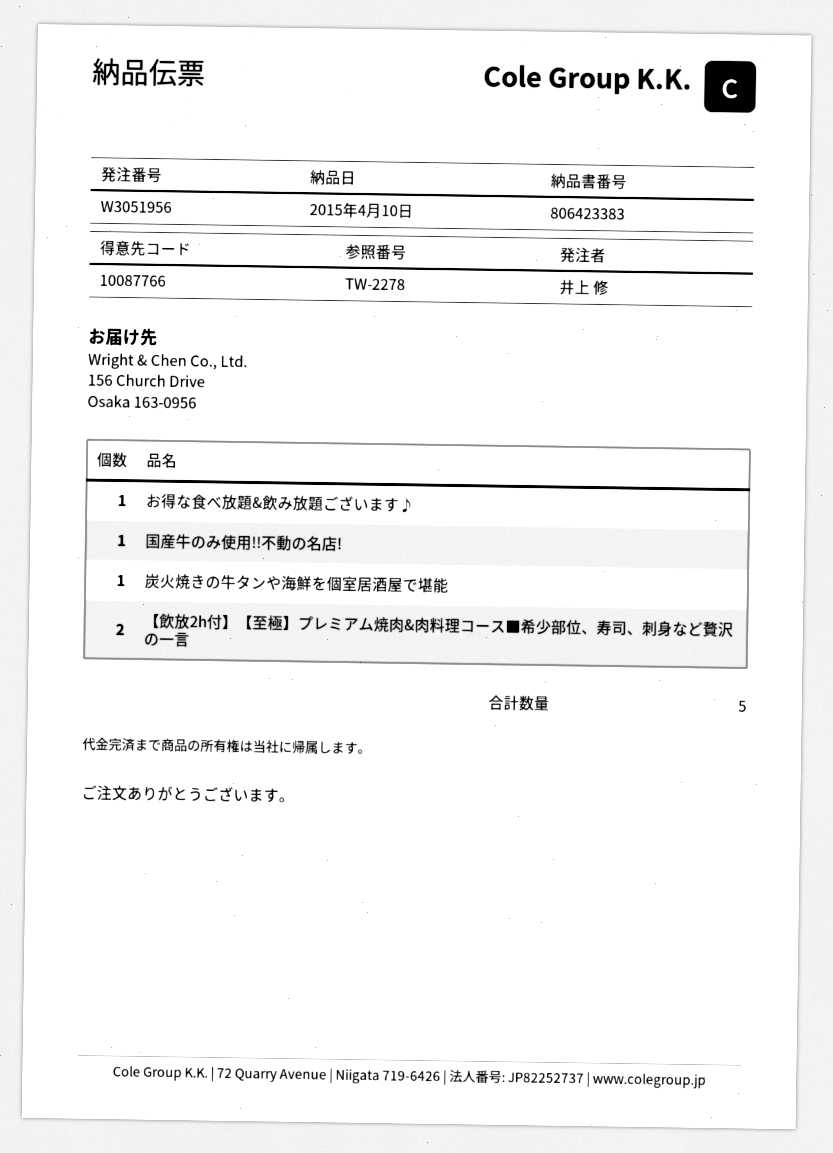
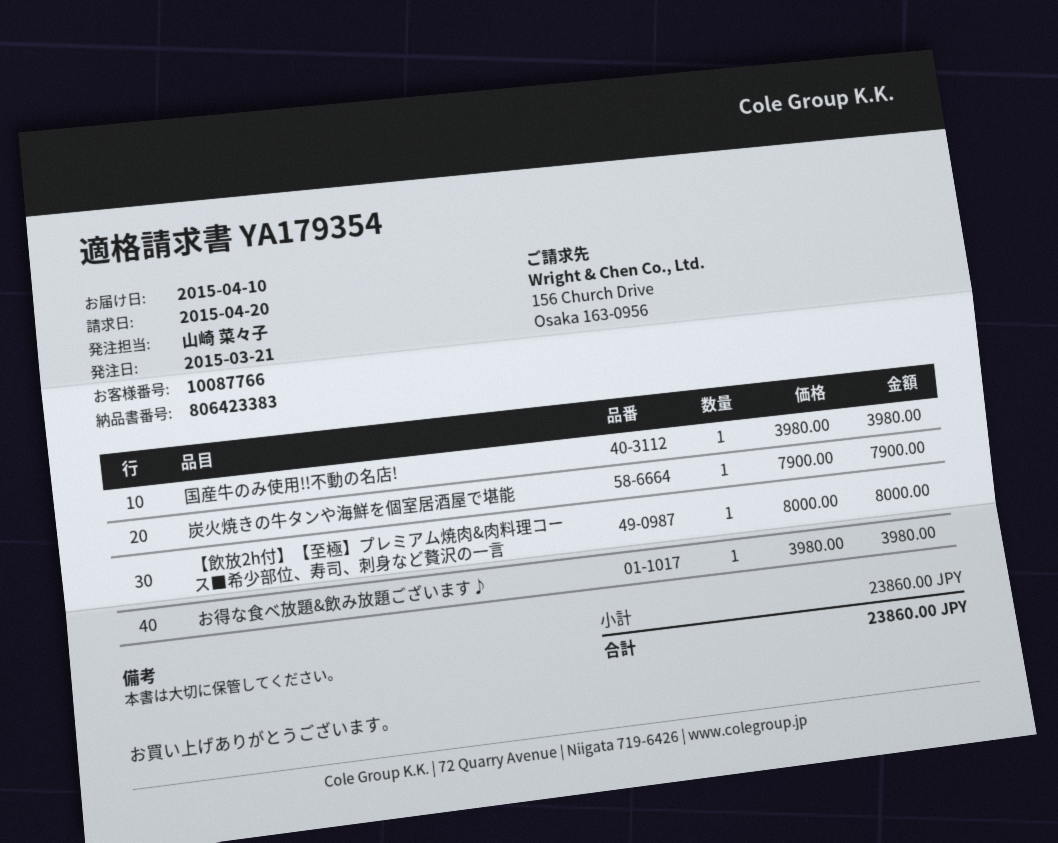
ordered by: 井上 修 -> 山崎 菜々子
【飲放2h付】【至極】プレミアム焼肉&肉料理コース■希少部位、寿司、刺身など贅沢の一言: 2 -> 1

